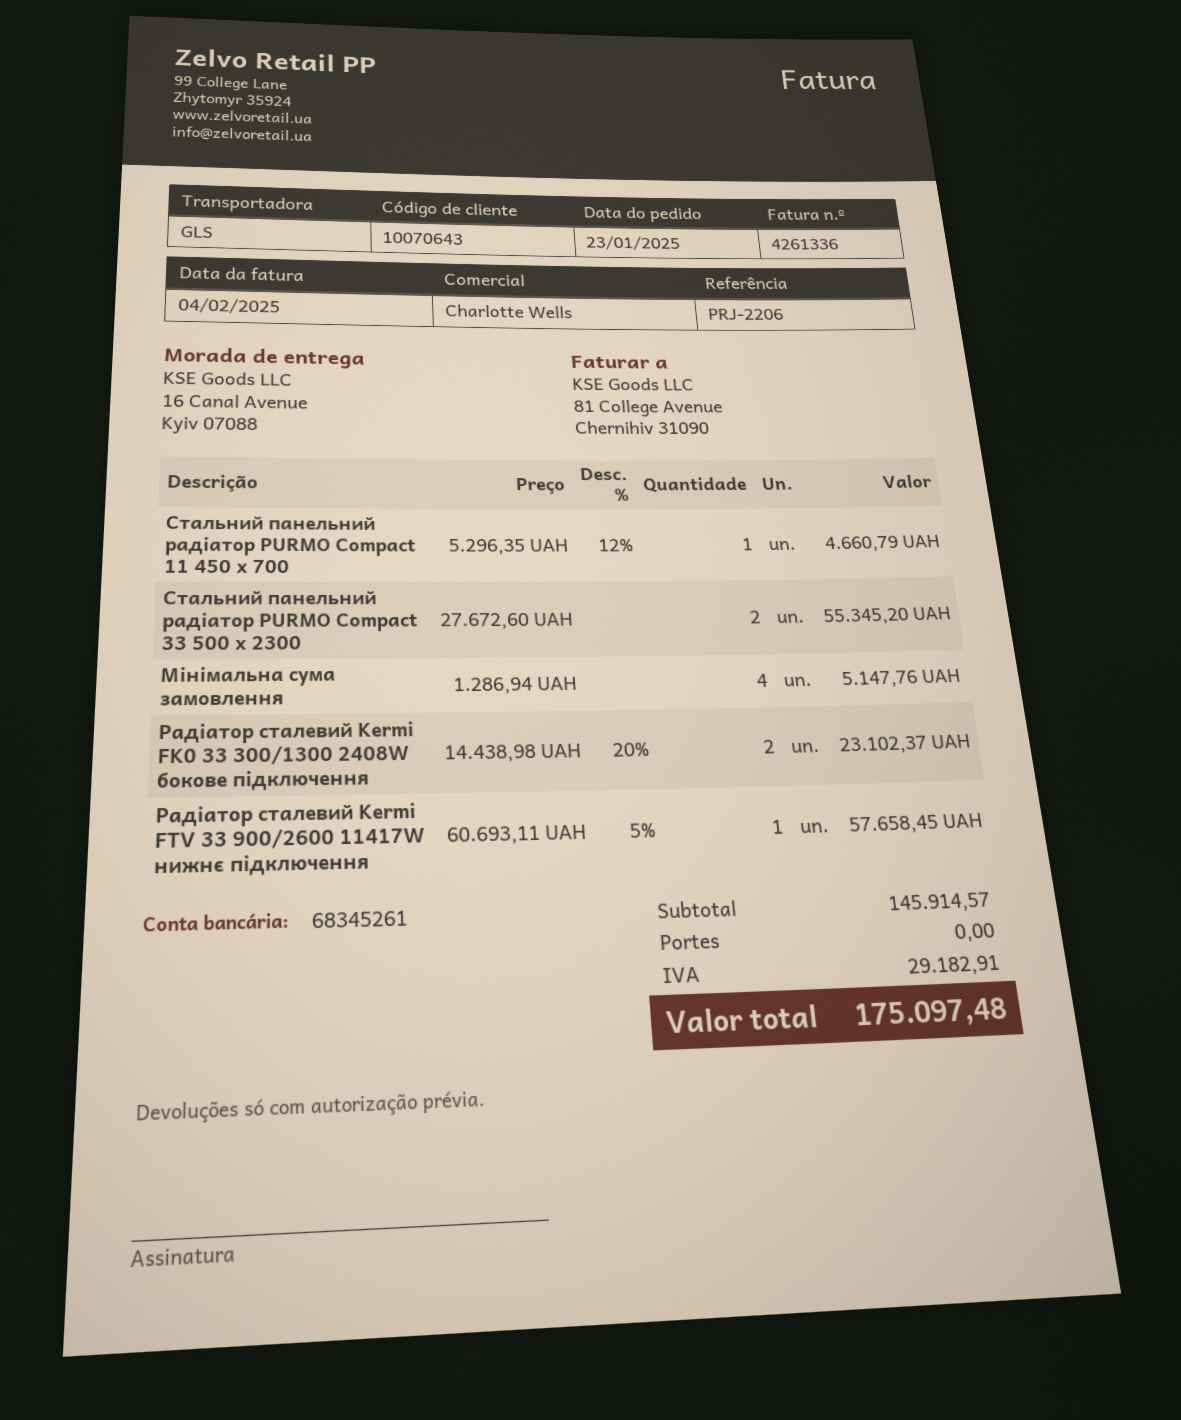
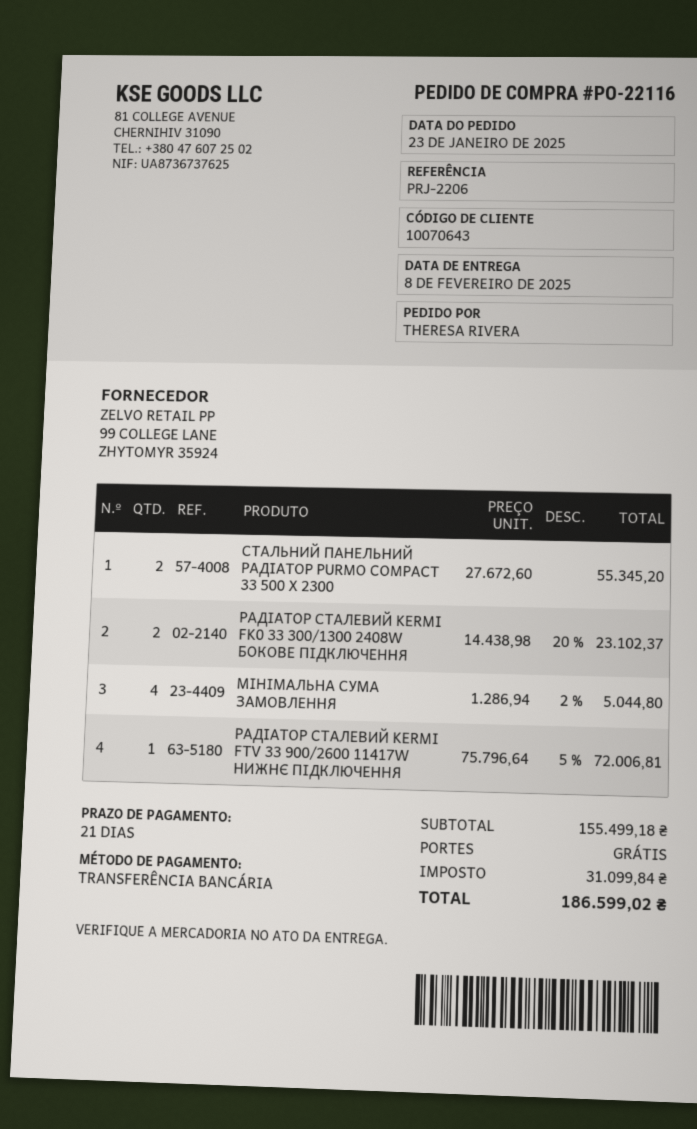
Cтальний панельний радіатор PURMO Compact 11 450 x 700: 1 x 5296.35 - 12% = 4660.79 -> none
Мінімальна сума замовлення: 4 x 1286.94 = 5147.76 -> 4 x 1286.94 - 2% = 5044.80
Радіатор сталевий Kermi FTV 33 900/2600 11417W нижнє підключення: 1 x 60693.11 - 5% = 57658.45 -> 1 x 75796.64 - 5% = 72006.81
subtotal: 145914.57 -> 155499.18
tax: 29182.91 -> 31099.84
total: 175097.48 -> 186599.02

